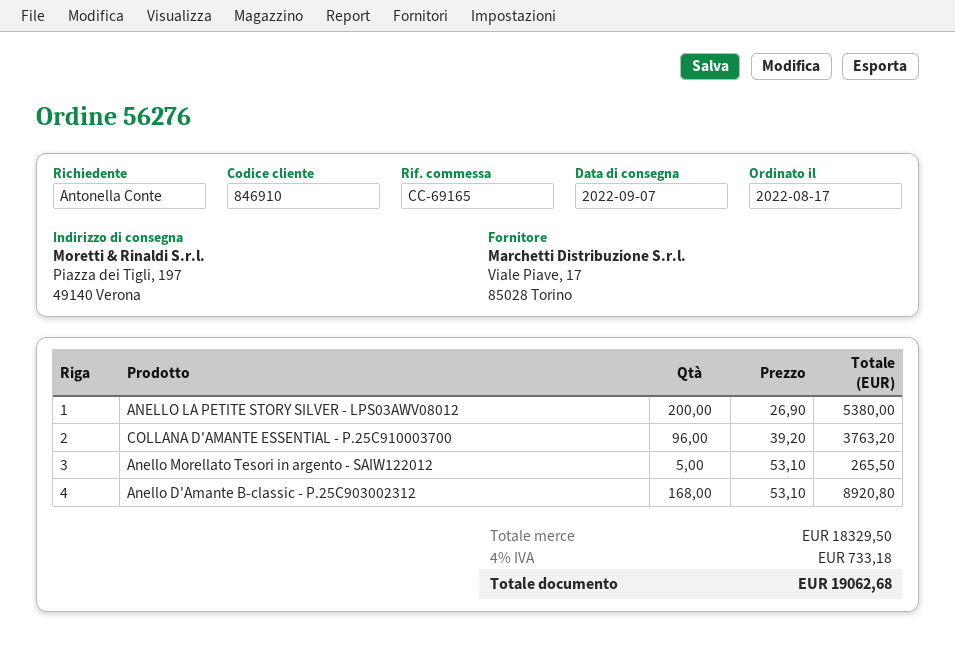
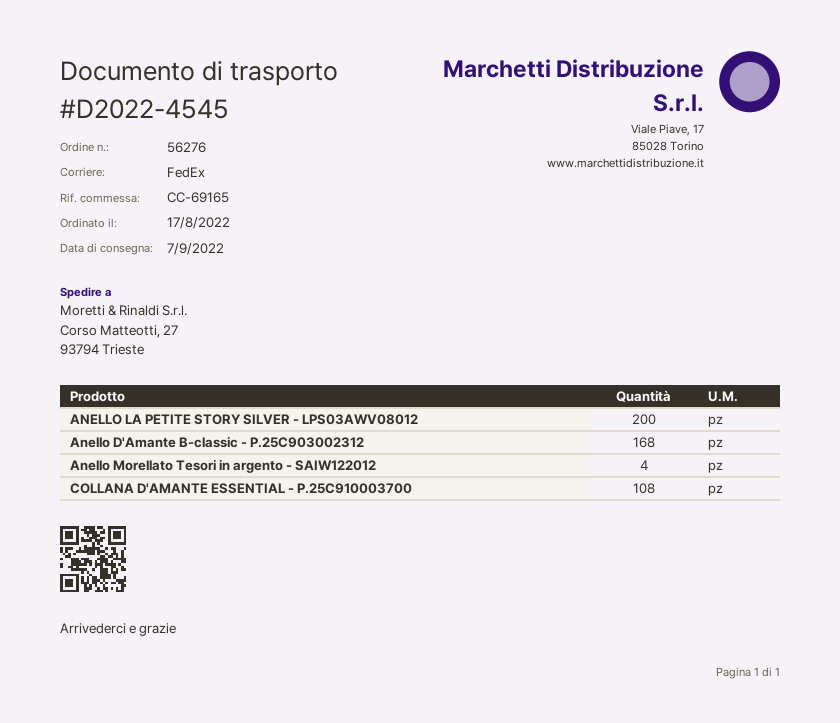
ship to: Piazza dei Tigli, 197, 49140 Verona -> Corso Matteotti, 27, 93794 Trieste
COLLANA D'AMANTE ESSENTIAL - P.25C910003700: 96 -> 108
Anello Morellato Tesori in argento - SAIW122012: 5 -> 4

